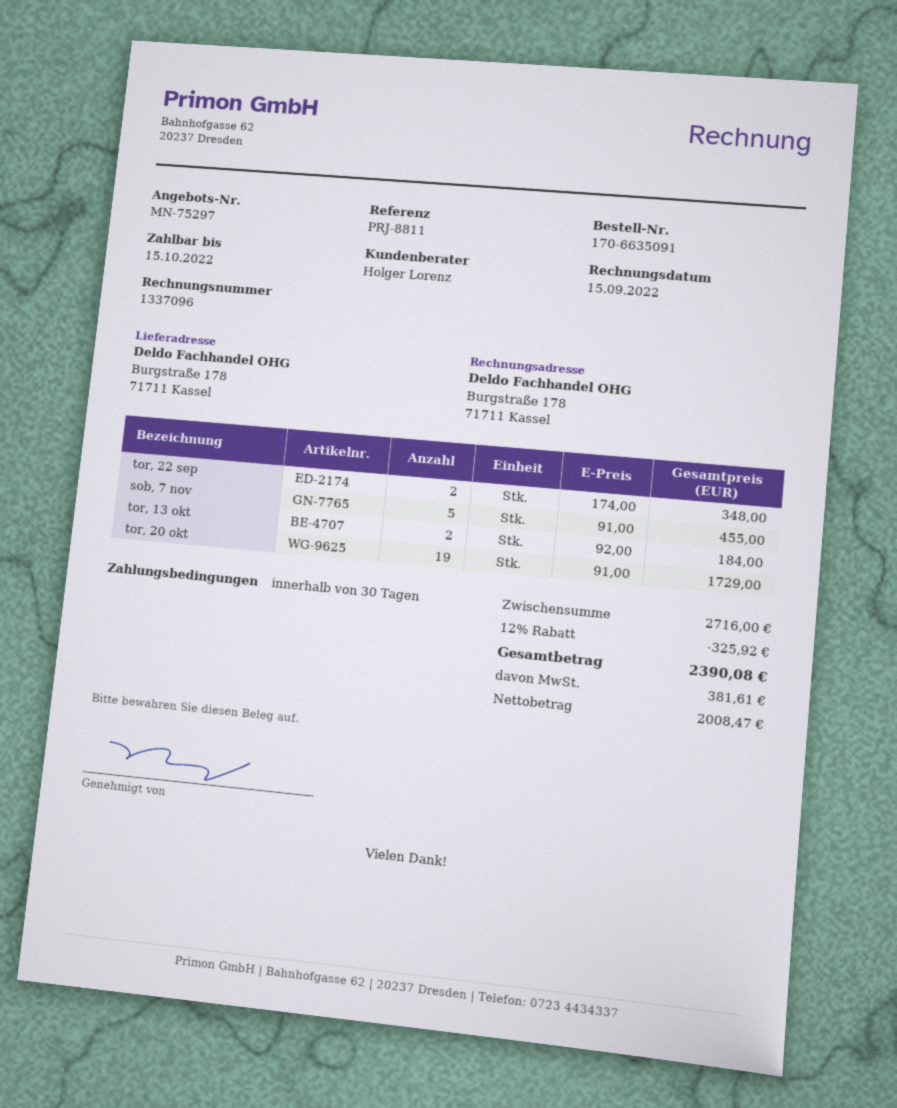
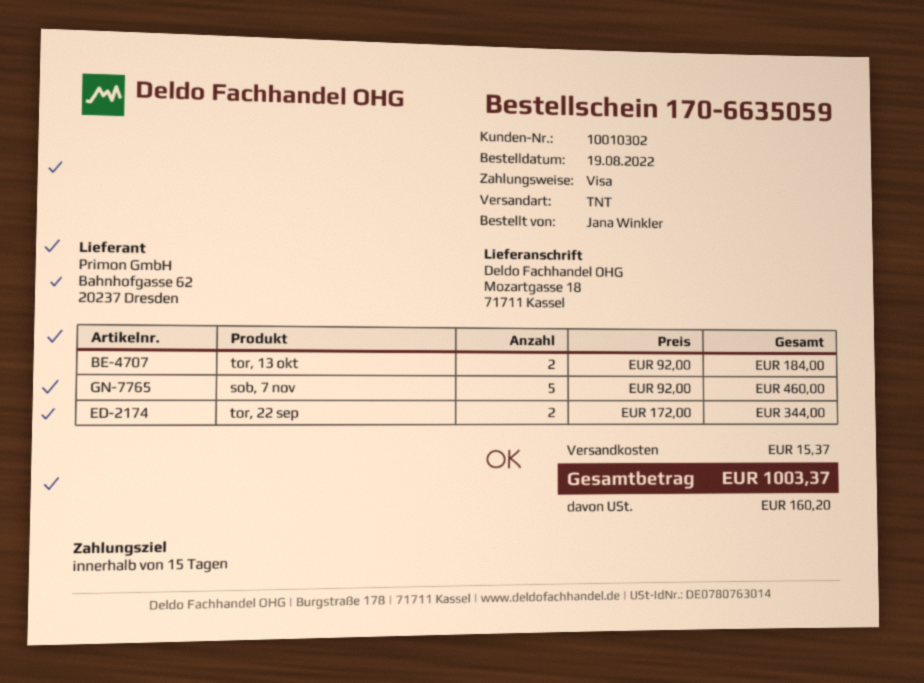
order number: 170-6635091 -> 170-6635059
payment terms: 30 days -> 15 days
ship to: Burgstraße 178, 71711 Kassel -> Mozartgasse 18, 71711 Kassel
tor, 22 sep: 2 x 174.00 = 348.00 -> 2 x 172.00 = 344.00
sob, 7 nov: 5 x 91.00 = 455.00 -> 5 x 92.00 = 460.00
tor, 20 okt: 19 x 91.00 = 1729.00 -> none
discount: 12% = 325.92 -> none
shipping: none -> 15.37
tax: 381.61 -> 160.20
total: 2390.08 -> 1003.37

